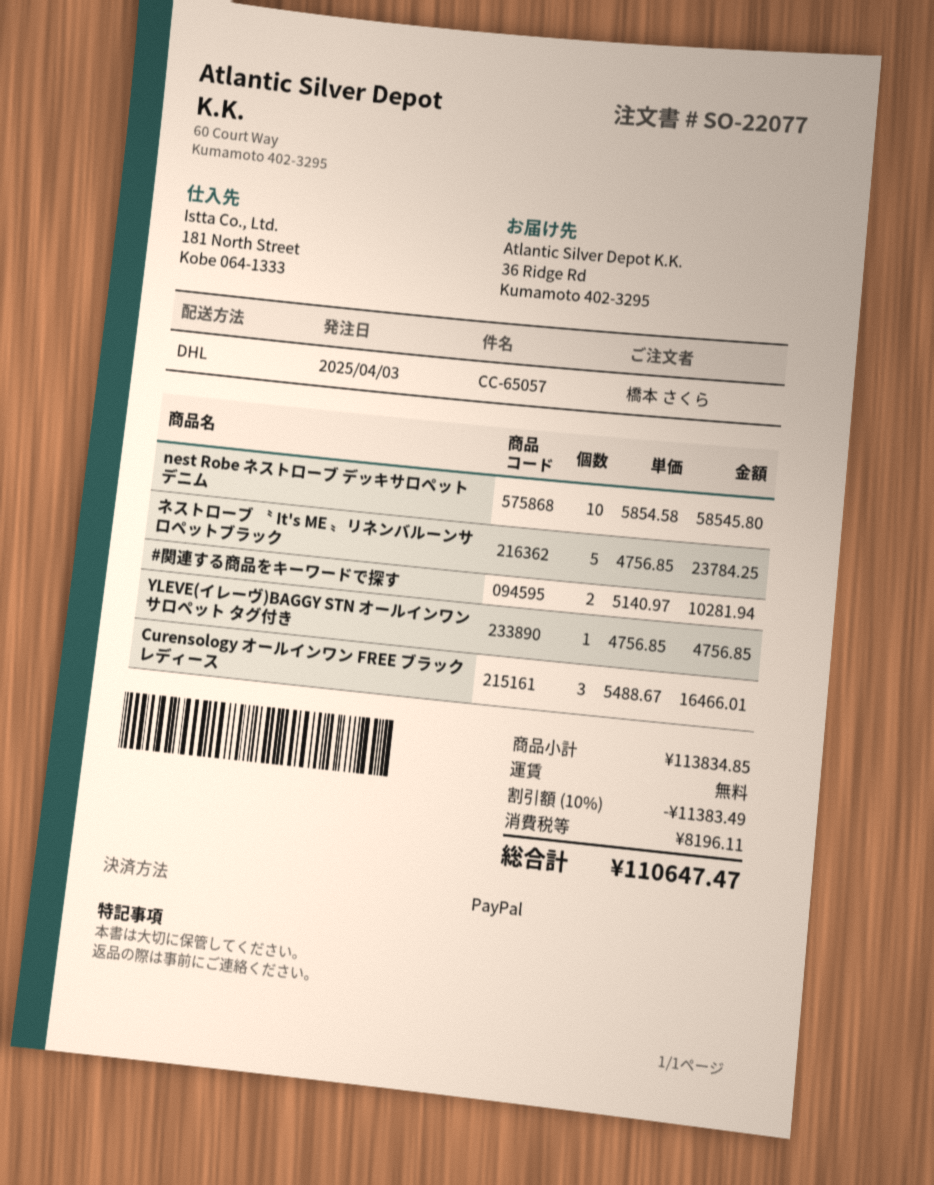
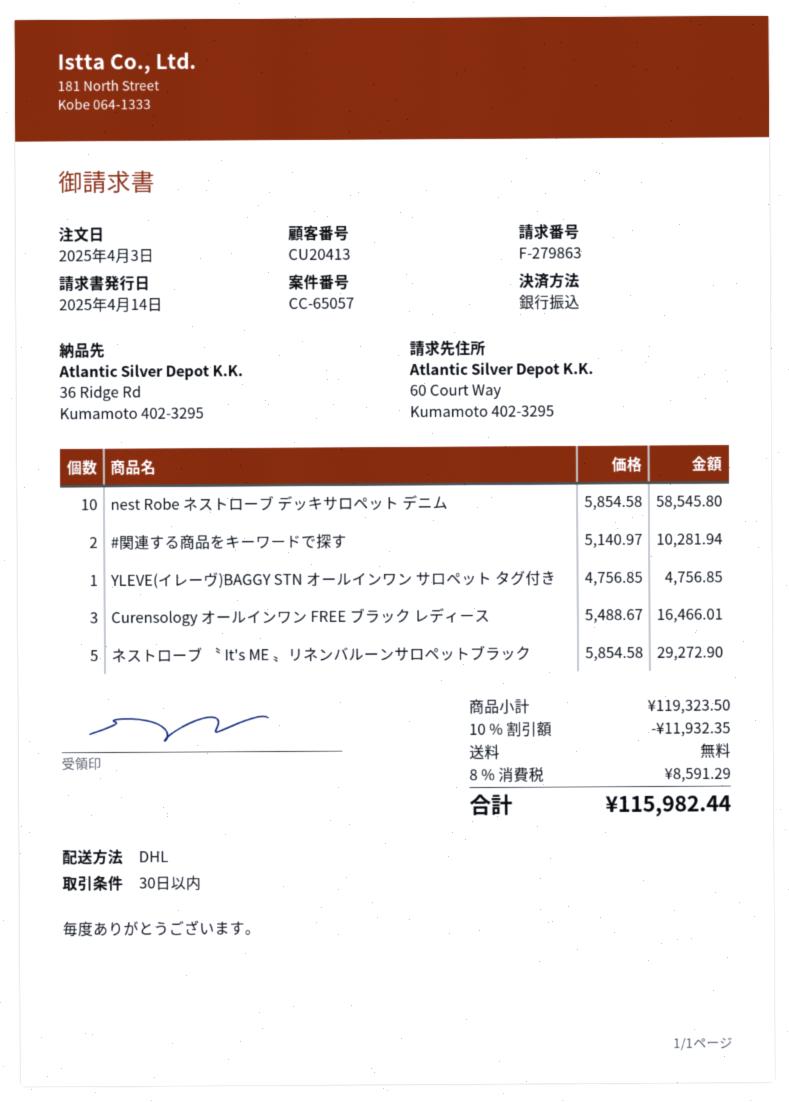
payment method: PayPal -> bank transfer
ネストローブ 〝 It's ME 〟リネンバルーンサロペットブラック: 5 x 4756.85 = 23784.25 -> 5 x 5854.58 = 29272.90
subtotal: 113834.85 -> 119323.50
discount: 10% = 11383.49 -> 10% = 11932.35
tax: 8196.11 -> 8591.29
total: 110647.47 -> 115982.44

